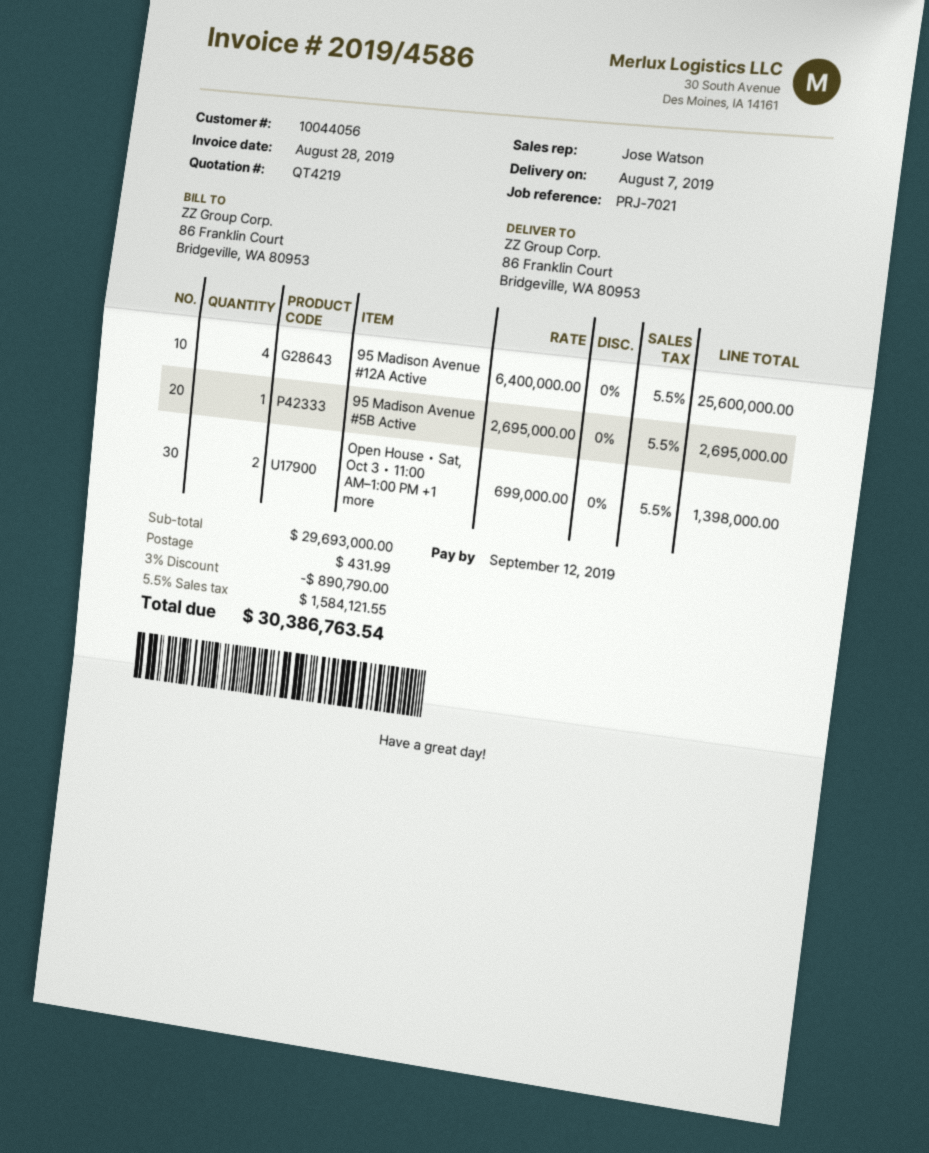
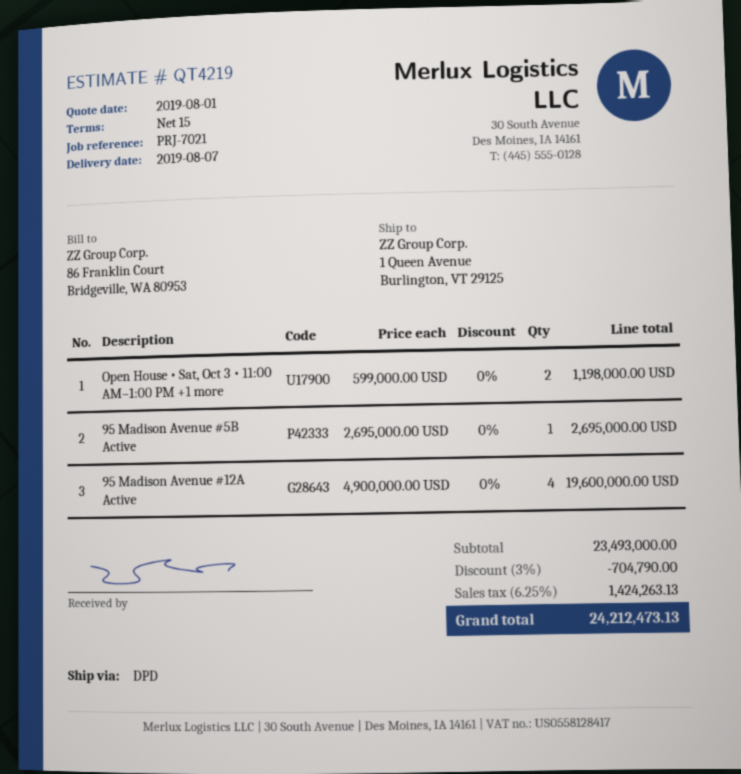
ship to: 86 Franklin Court, Bridgeville, WA 80953 -> 1 Queen Avenue, Burlington, VT 29125
95 Madison Avenue #12A Active: 4 x 6400000.00 = 25600000.00 -> 4 x 4900000.00 = 19600000.00
Open House • Sat, Oct 3 • 11:00 AM–1:00 PM +1 more: 2 x 699000.00 = 1398000.00 -> 2 x 599000.00 = 1198000.00
subtotal: 29693000.00 -> 23493000.00
discount: 3% = 890790.00 -> 3% = 704790.00
shipping: 431.99 -> none
tax: 5.5% = 1584121.55 -> 6.25% = 1424263.13
total: 30386763.54 -> 24212473.13

